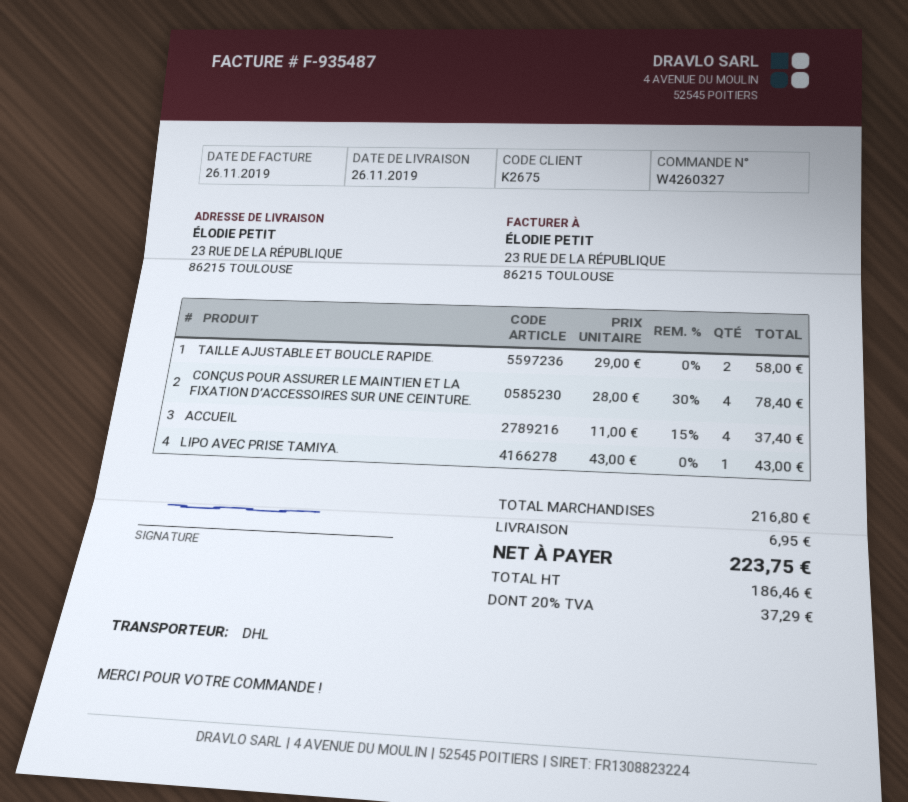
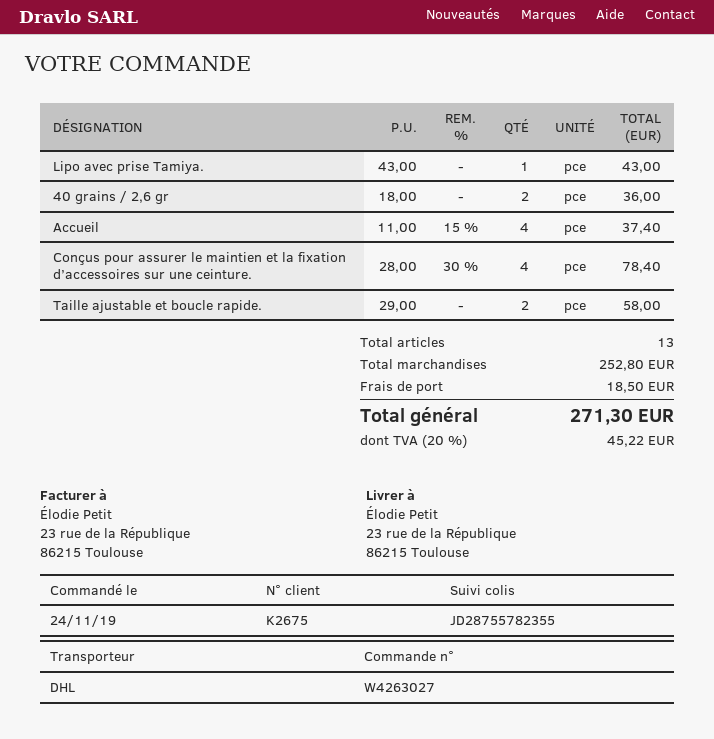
order number: W4260327 -> W4263027
40 grains / 2,6 gr: none -> 2 x 18.00 = 36.00
subtotal: 216.80 -> 252.80
shipping: 6.95 -> 18.50
tax: 20% = 37.29 -> 20% = 45.22
total: 223.75 -> 271.30

